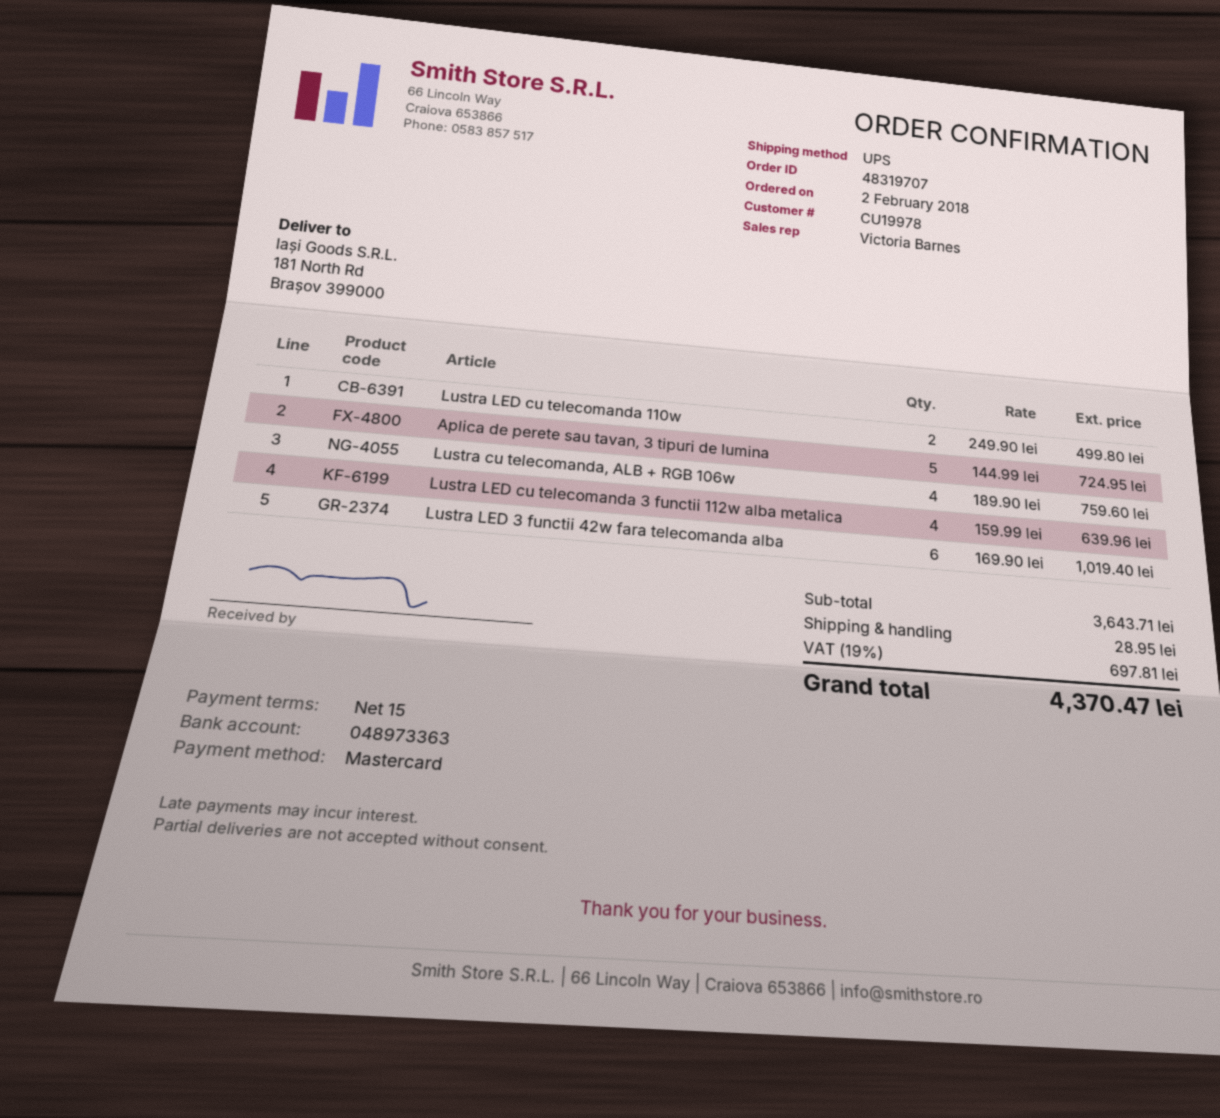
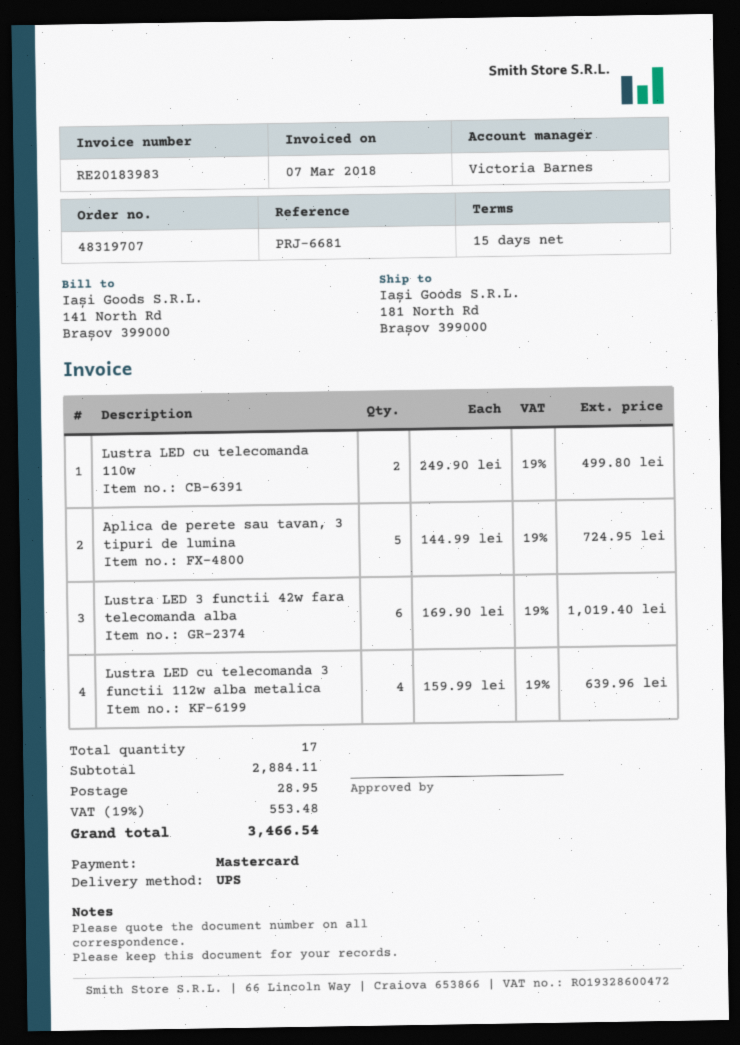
Lustra cu telecomanda, ALB + RGB 106w: 4 x 189.90 = 759.60 -> none
subtotal: 3643.71 -> 2884.11
tax: 19% = 697.81 -> 19% = 553.48
total: 4370.47 -> 3466.54

